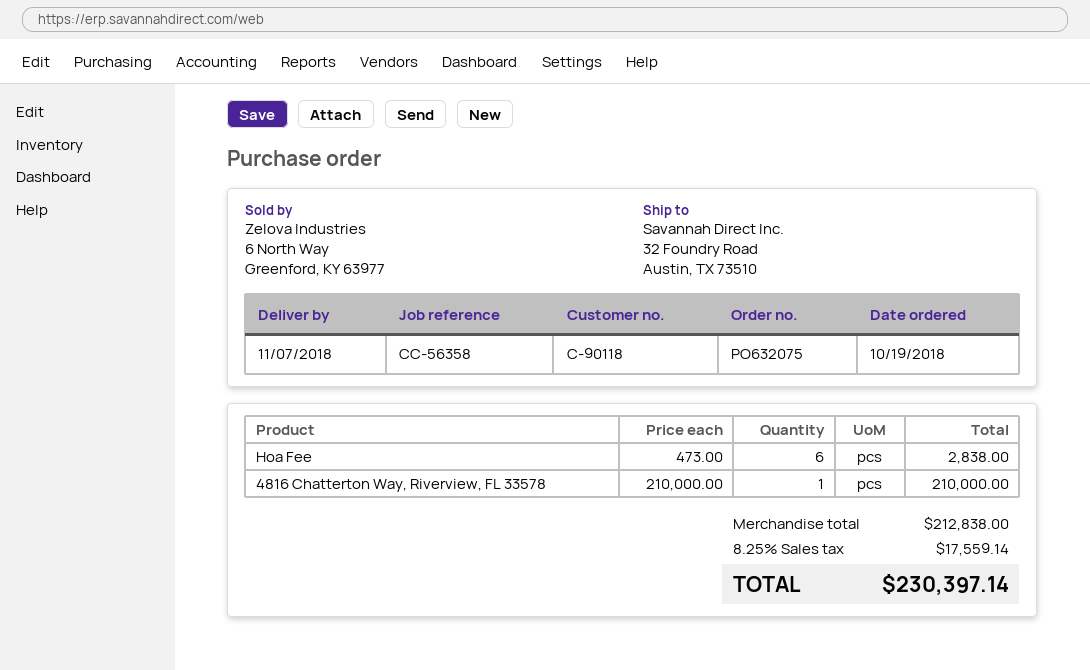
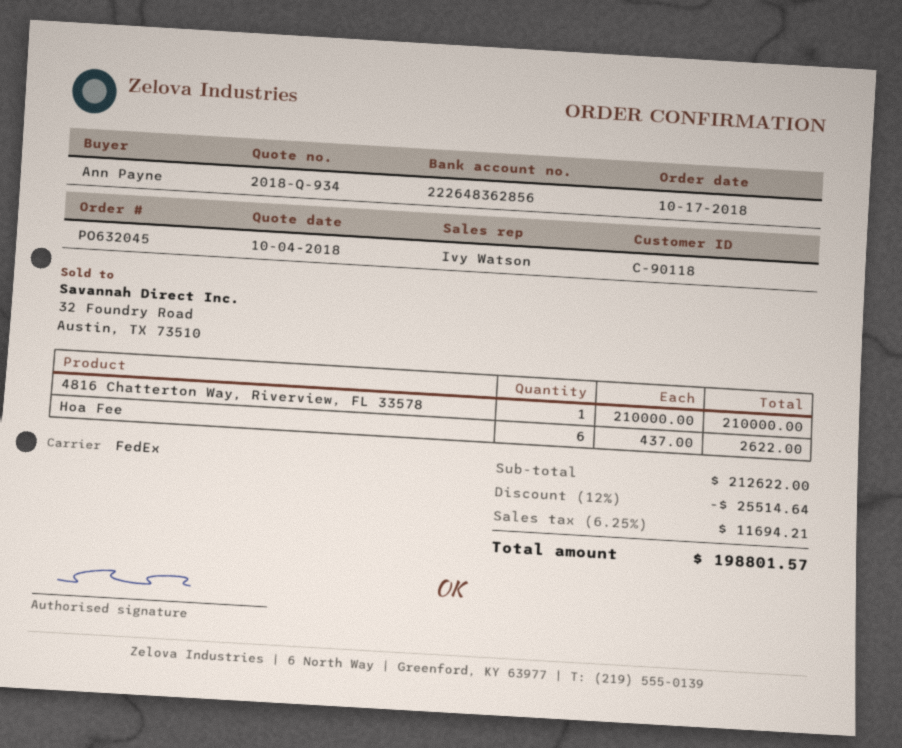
order number: PO632075 -> PO632045
order date: 2018-10-19 -> 2018-10-17
Hoa Fee: 6 x 473.00 = 2838.00 -> 6 x 437.00 = 2622.00
subtotal: 212838.00 -> 212622.00
discount: none -> 12% = 25514.64
tax: 8.25% = 17559.14 -> 6.25% = 11694.21
total: 230397.14 -> 198801.57

